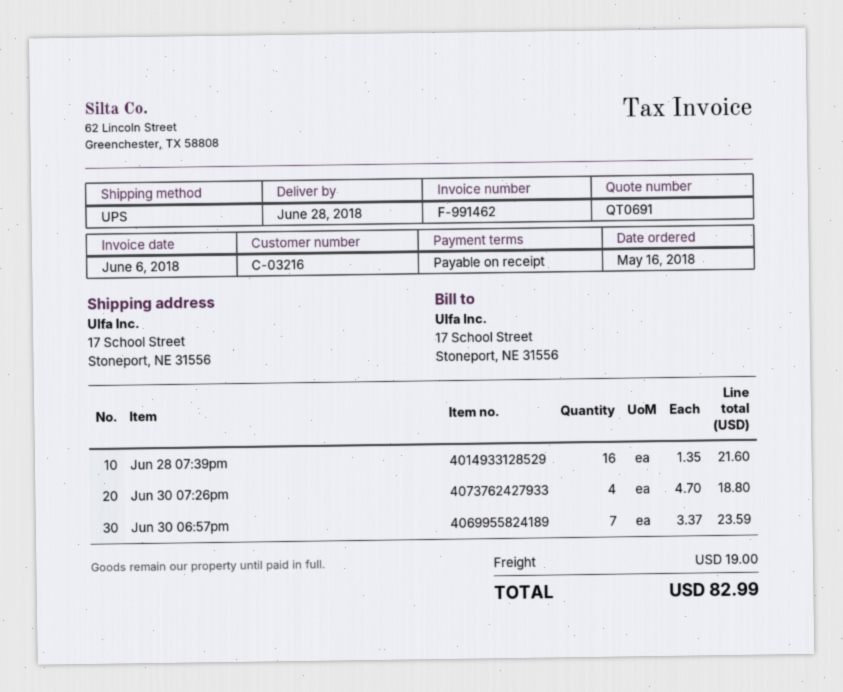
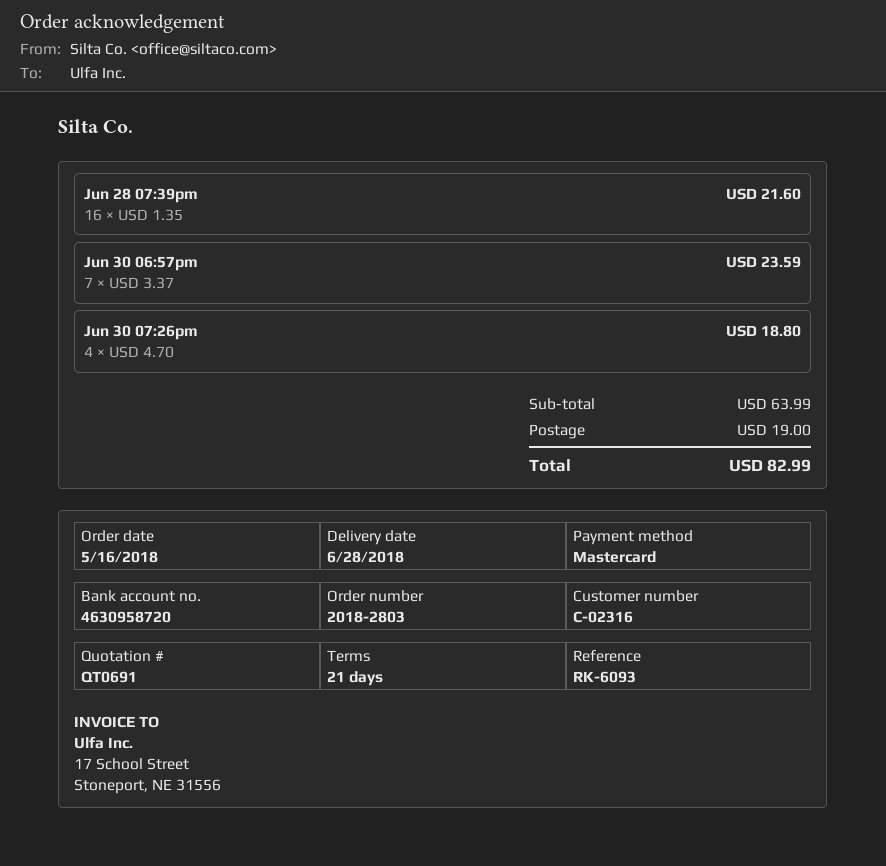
payment terms: on receipt -> 21 days
customer number: C-03216 -> C-02316

